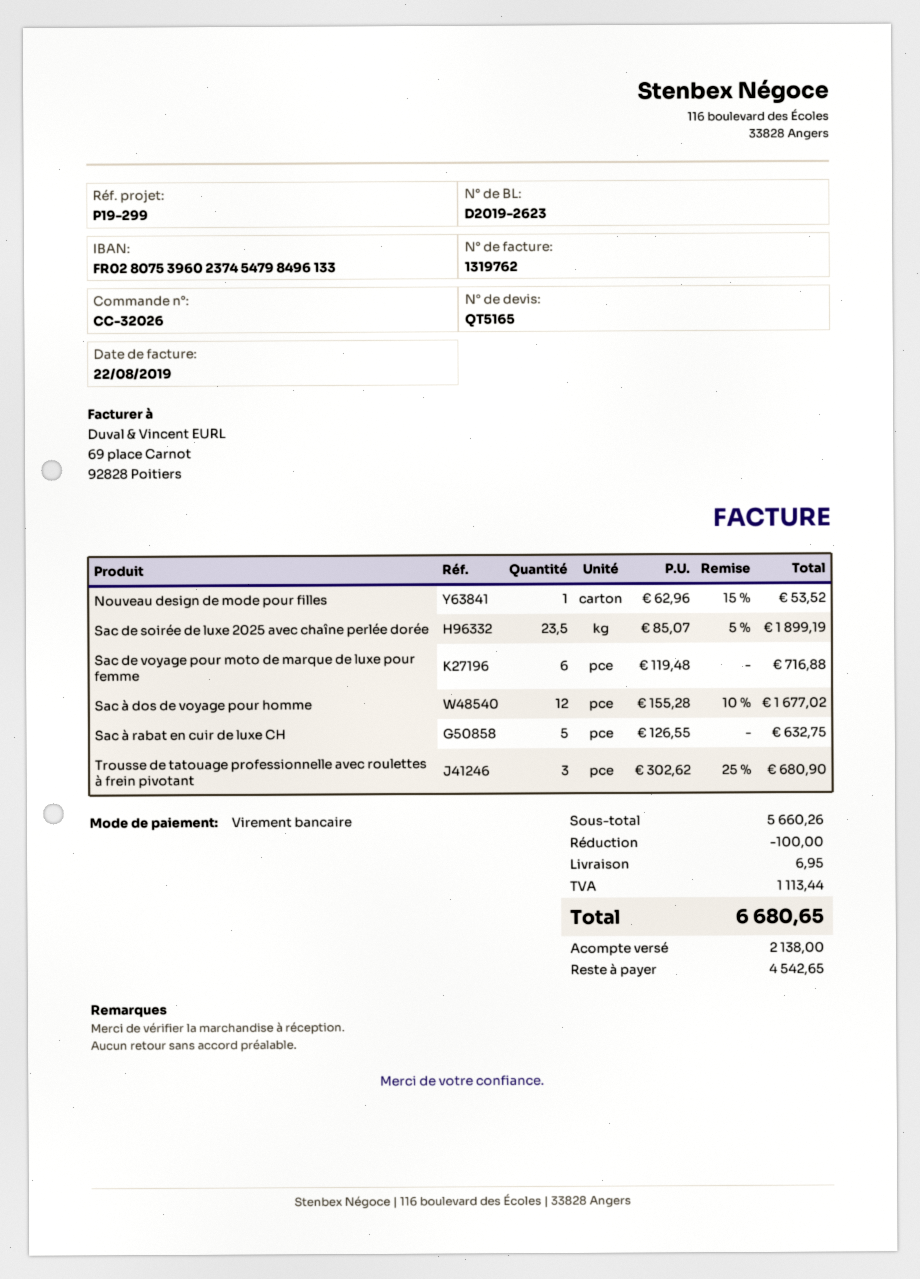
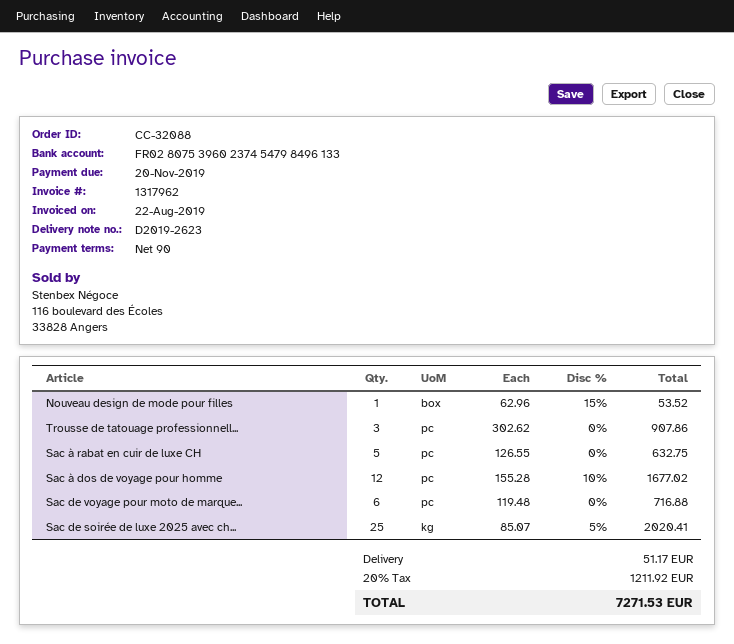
order number: CC-32026 -> CC-32088
invoice number: 1319762 -> 1317962
Sac de soirée de luxe 2025 avec chaîne perlée dorée: 23.5 x 85.07 - 5% = 1899.19 -> 25 x 85.07 - 5% = 2020.41
Trousse de tatouage professionnelle avec roulettes à frein pivotant: 3 x 302.62 - 25% = 680.90 -> 3 x 302.62 = 907.86
discount: 100.00 -> none
shipping: 6.95 -> 51.17
tax: 1113.44 -> 1211.92
total: 6680.65 -> 7271.53

